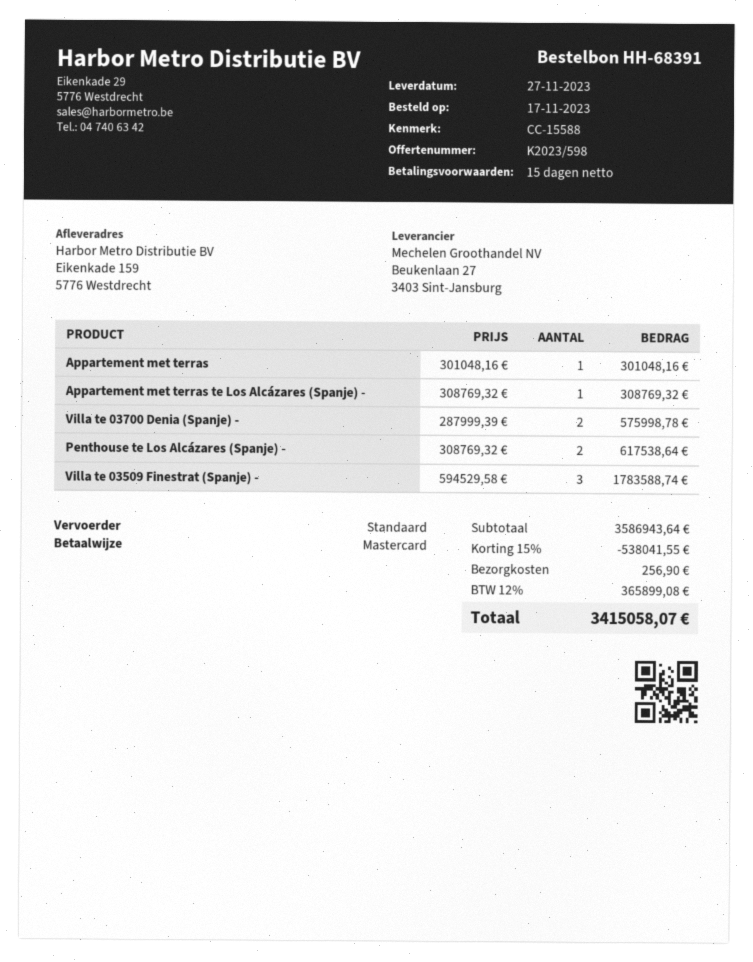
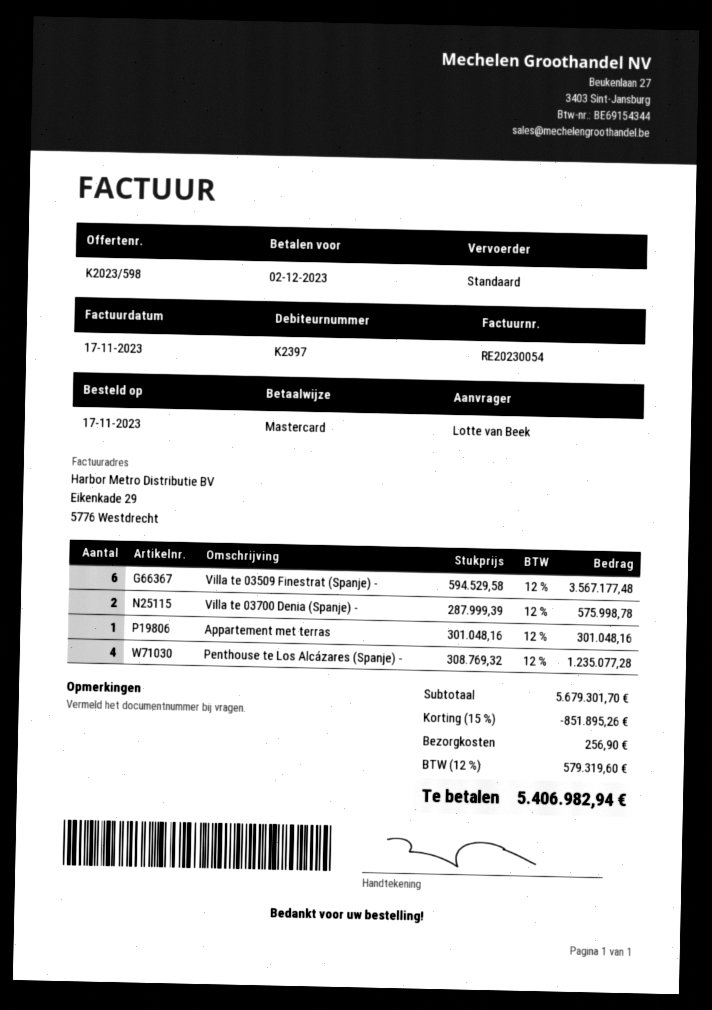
Appartement met terras te Los Alcázares (Spanje) -: 1 x 308769.32 = 308769.32 -> none
Penthouse te Los Alcázares (Spanje) -: 2 x 308769.32 = 617538.64 -> 4 x 308769.32 = 1235077.28
Villa te 03509 Finestrat (Spanje) -: 3 x 594529.58 = 1783588.74 -> 6 x 594529.58 = 3567177.48
subtotal: 3586943.64 -> 5679301.70
discount: 15% = 538041.55 -> 15% = 851895.26
tax: 12% = 365899.08 -> 12% = 579319.60
total: 3415058.07 -> 5406982.94

